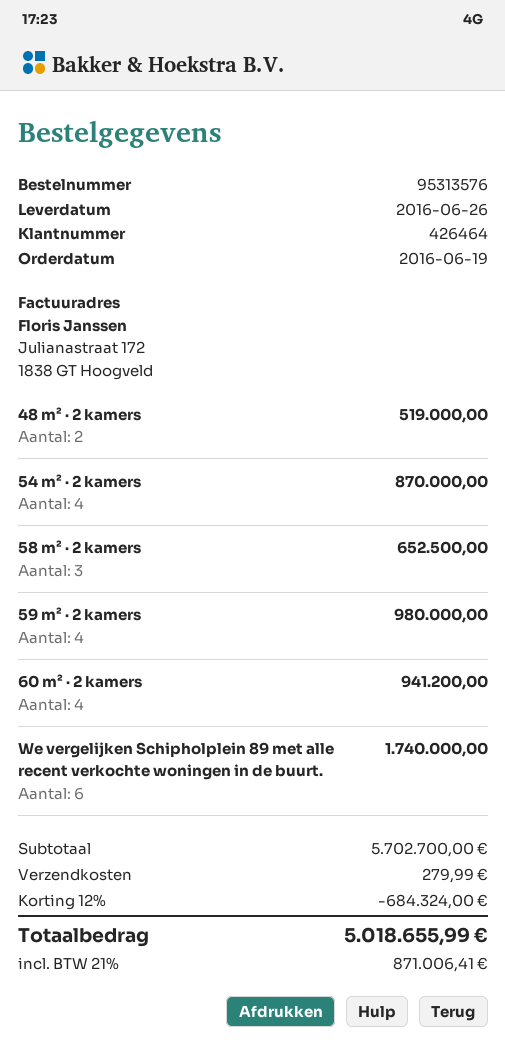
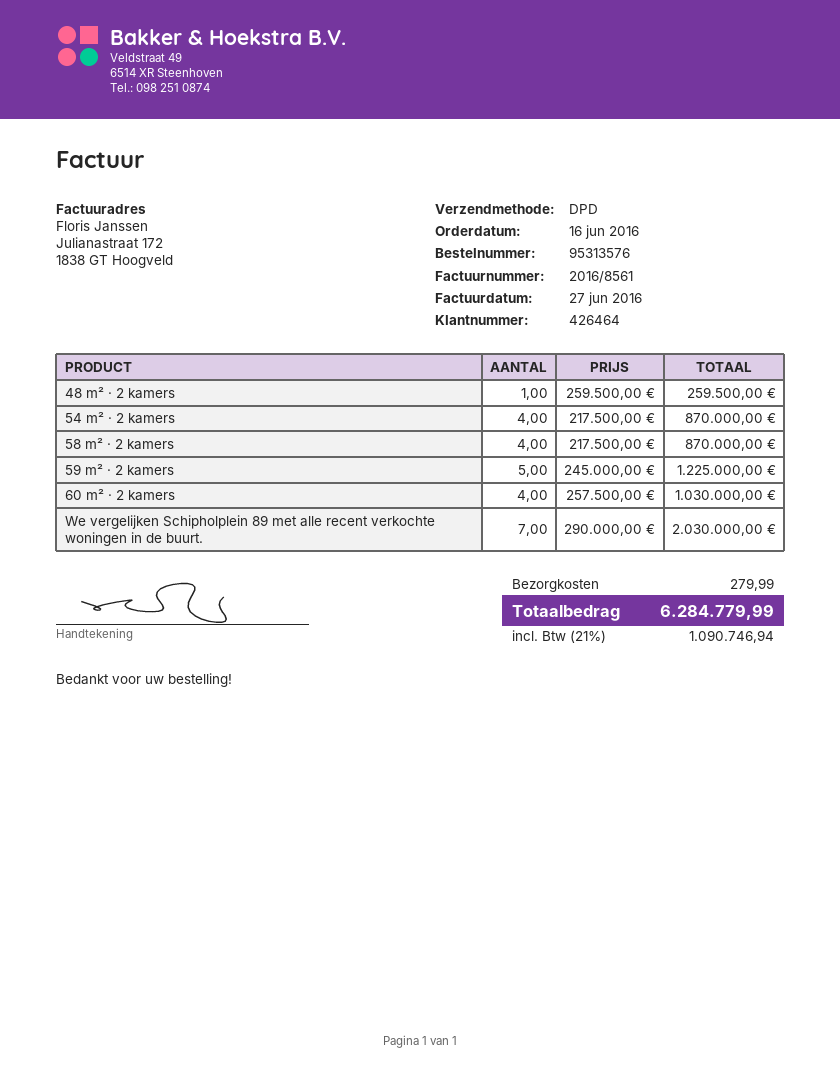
order date: 2016-06-19 -> 2016-06-16
48 m² · 2 kamers: 2 for 519000.00 -> 1 for 259500.00
58 m² · 2 kamers: 3 for 652500.00 -> 4 for 870000.00
59 m² · 2 kamers: 4 for 980000.00 -> 5 for 1225000.00
60 m² · 2 kamers: 4 for 941200.00 -> 4 for 1030000.00
We vergelijken Schipholplein 89 met alle recent verkochte woningen in de buurt.: 6 for 1740000.00 -> 7 for 2030000.00
discount: 12% = 684324.00 -> none
tax: 21% = 871006.41 -> 21% = 1090746.94
total: 5018655.99 -> 6284779.99

